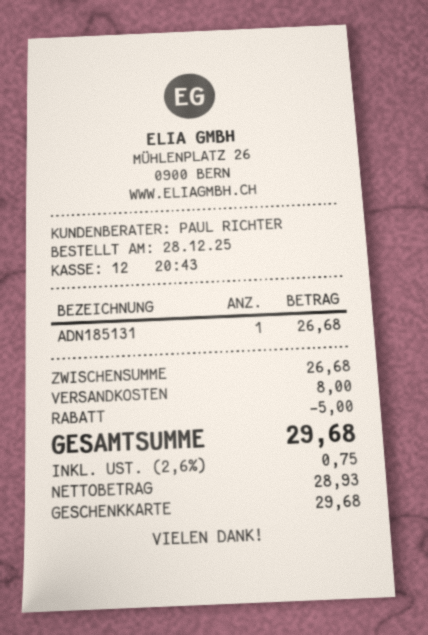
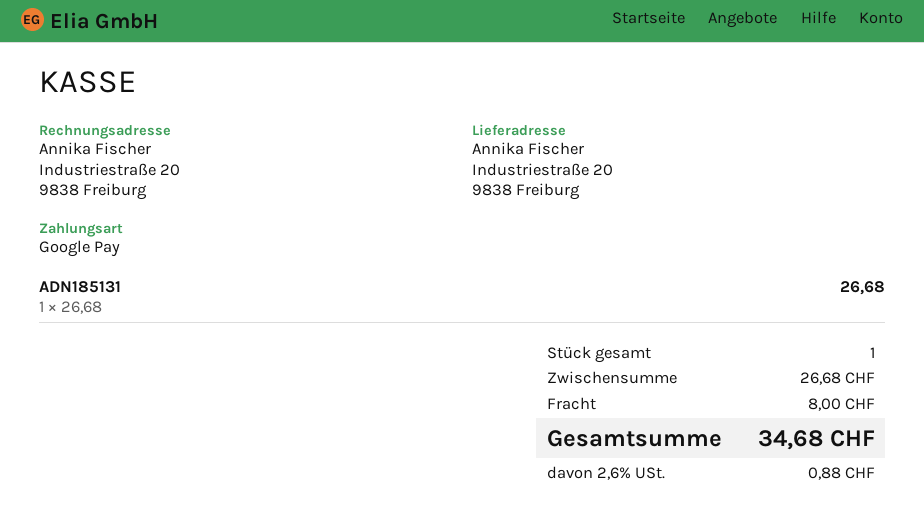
payment method: gift card -> Google Pay
discount: 5.00 -> none
tax: 2.6% = 0.75 -> 2.6% = 0.88
total: 29.68 -> 34.68

